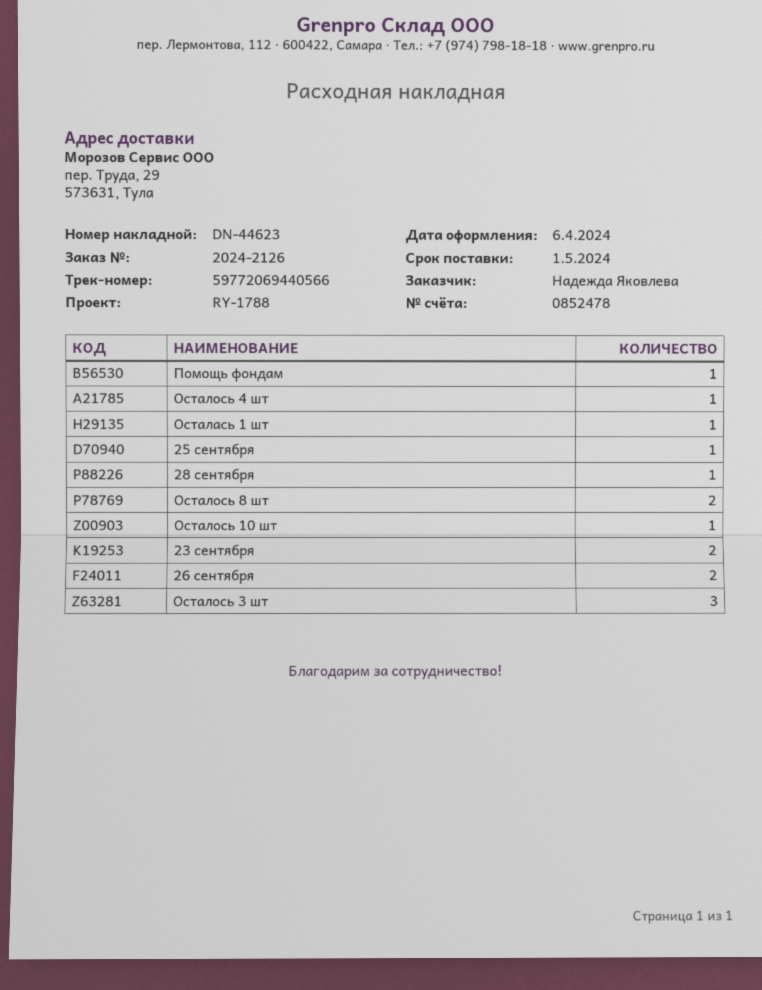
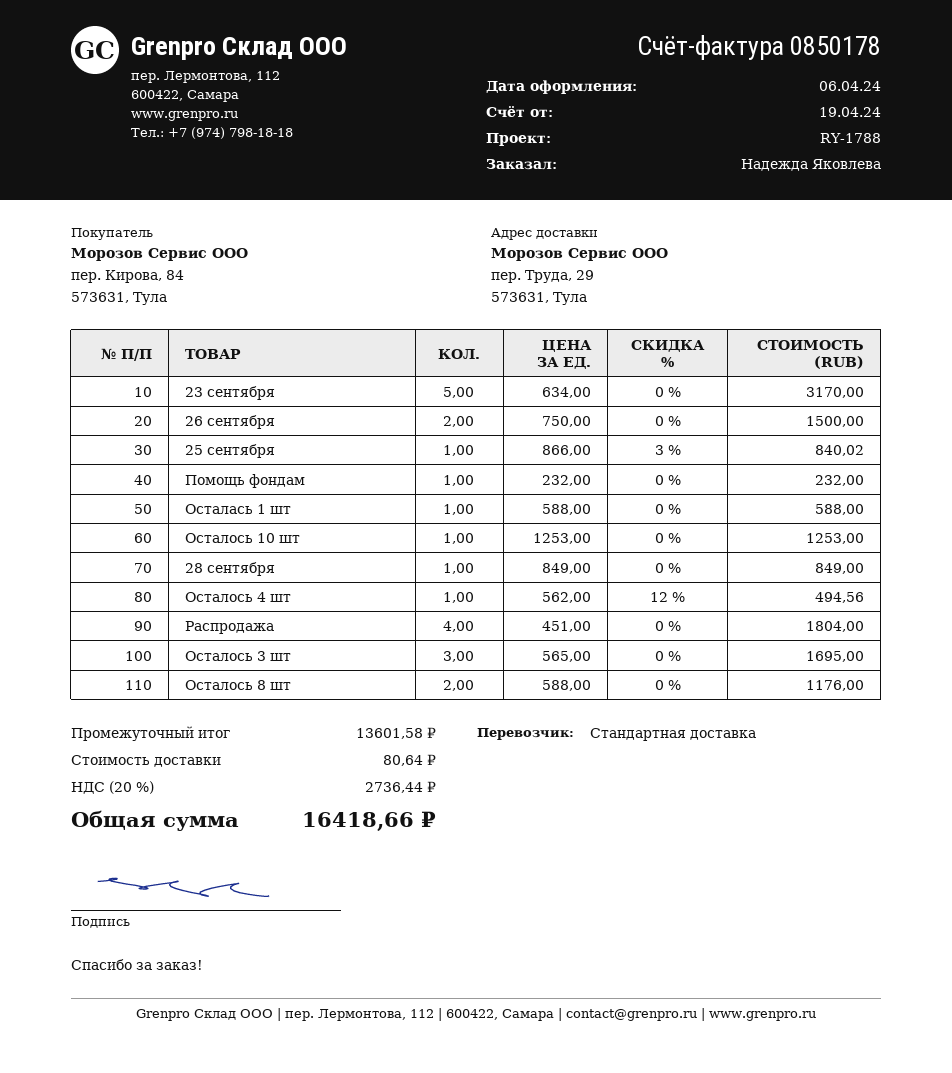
invoice number: 0852478 -> 0850178
23 сентября: 2 -> 5
Распродажа: none -> 4

